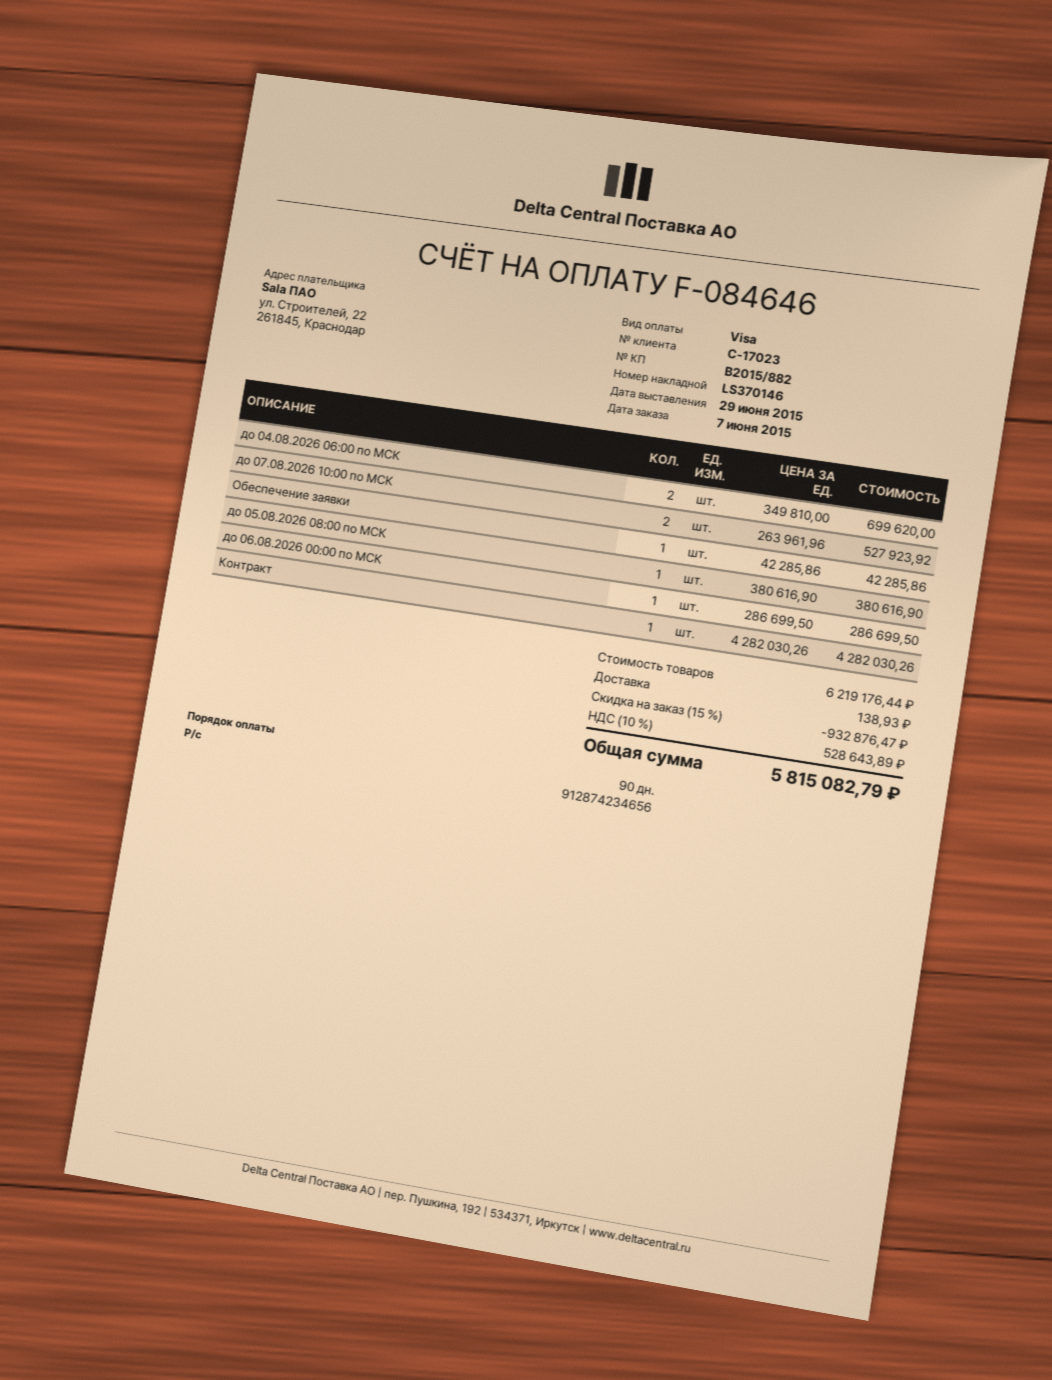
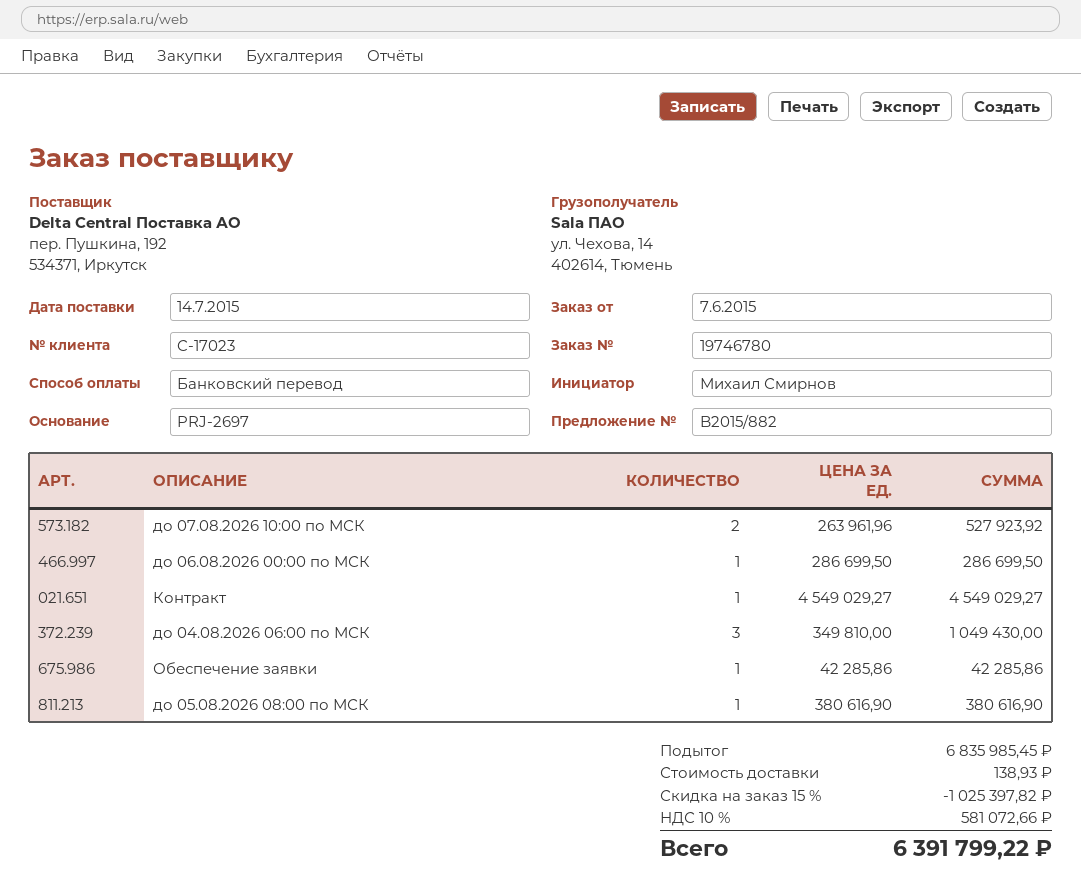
payment method: Visa -> bank transfer
до 04.08.2026 06:00 по МСК: 2 x 349810.00 = 699620.00 -> 3 x 349810.00 = 1049430.00
Контракт: 1 x 4282030.26 = 4282030.26 -> 1 x 4549029.27 = 4549029.27
subtotal: 6219176.44 -> 6835985.45
discount: 15% = 932876.47 -> 15% = 1025397.82
tax: 10% = 528643.89 -> 10% = 581072.66
total: 5815082.79 -> 6391799.22

